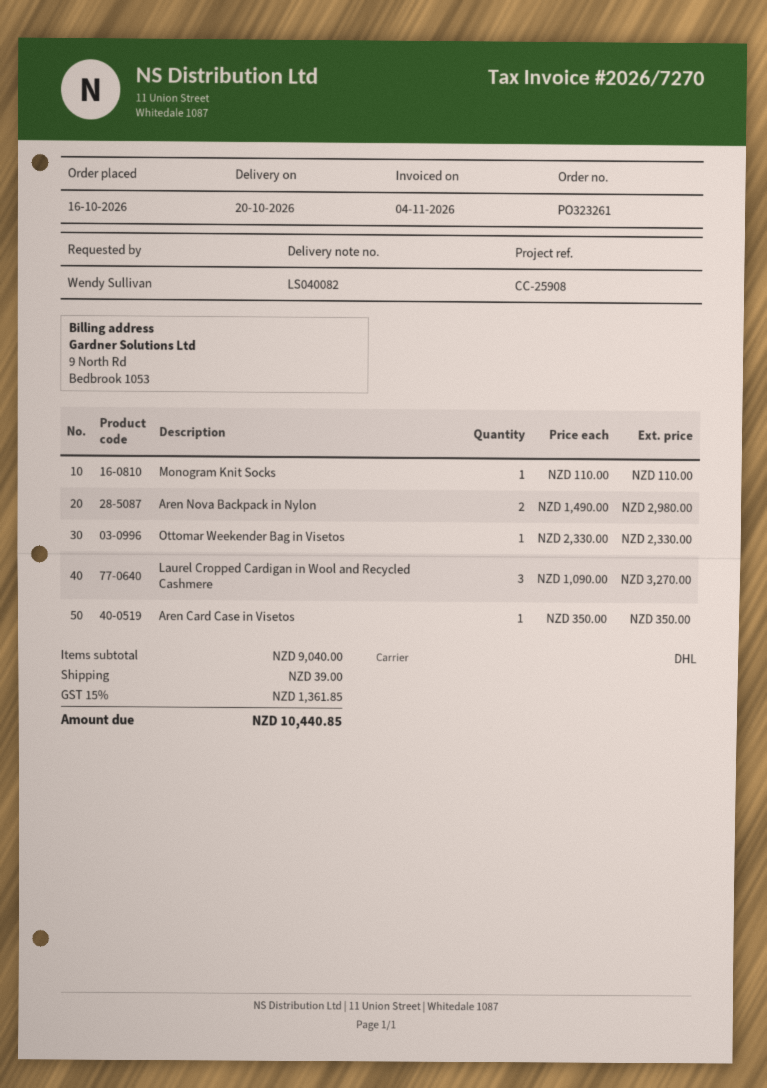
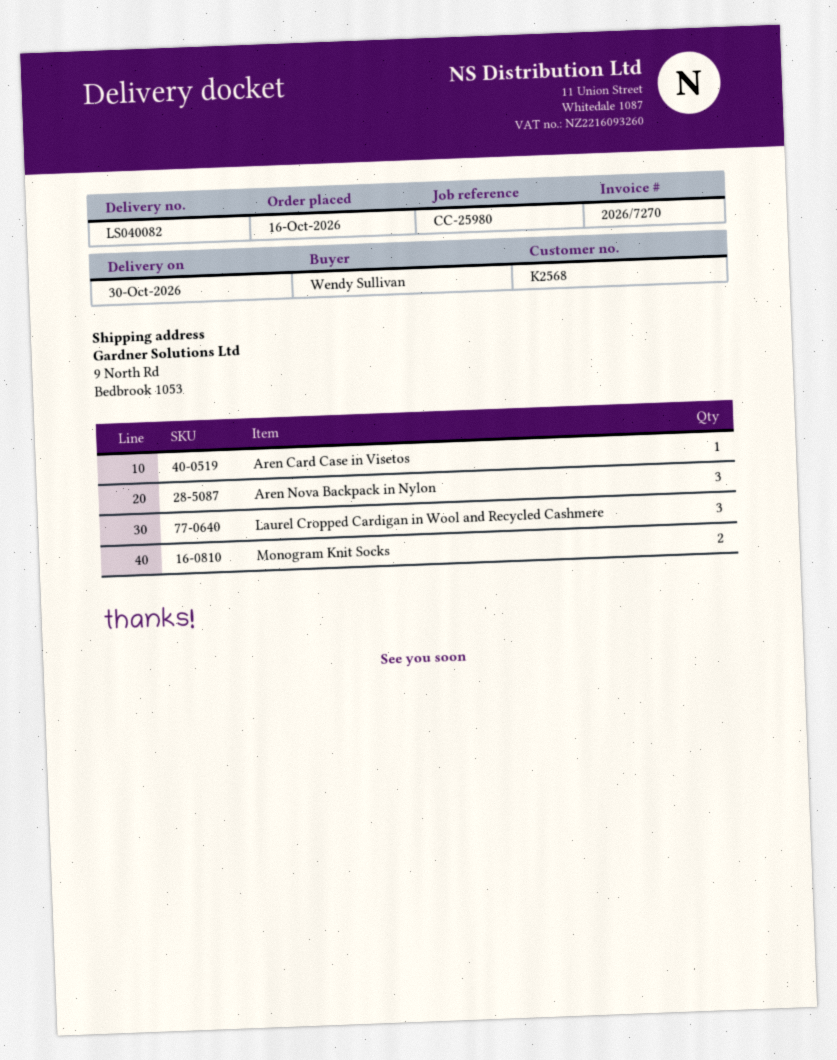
delivery date: 2026-10-20 -> 2026-10-30
reference: CC-25908 -> CC-25980
Monogram Knit Socks: 1 -> 2
Aren Nova Backpack in Nylon: 2 -> 3
Ottomar Weekender Bag in Visetos: 1 -> none

